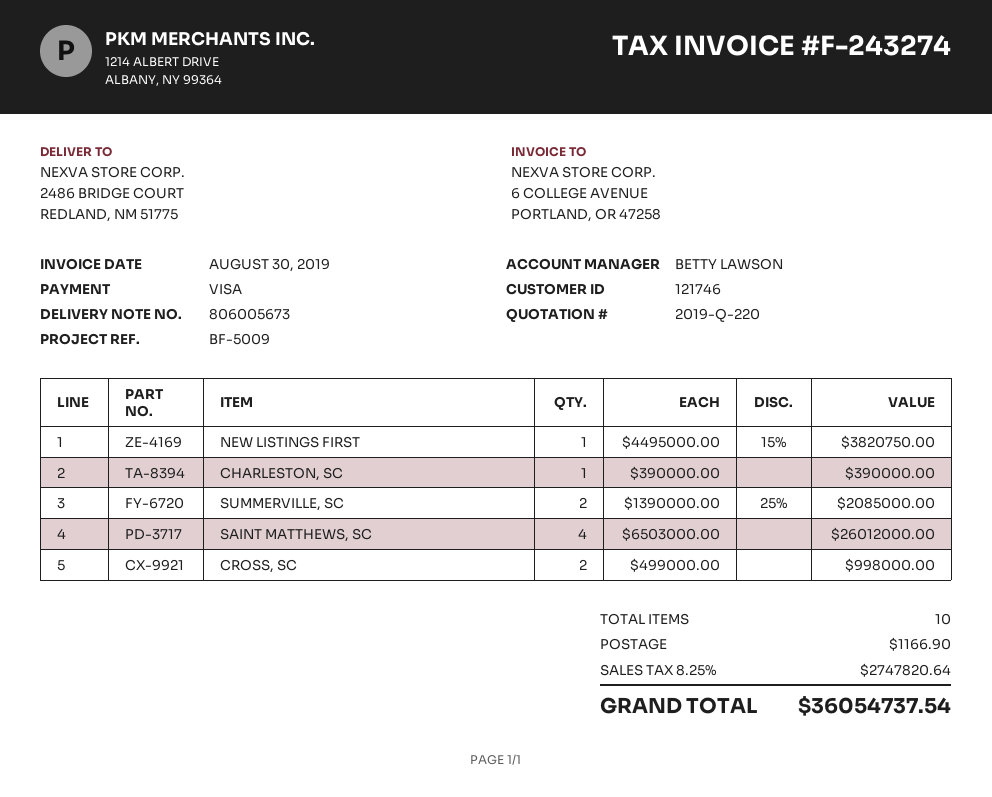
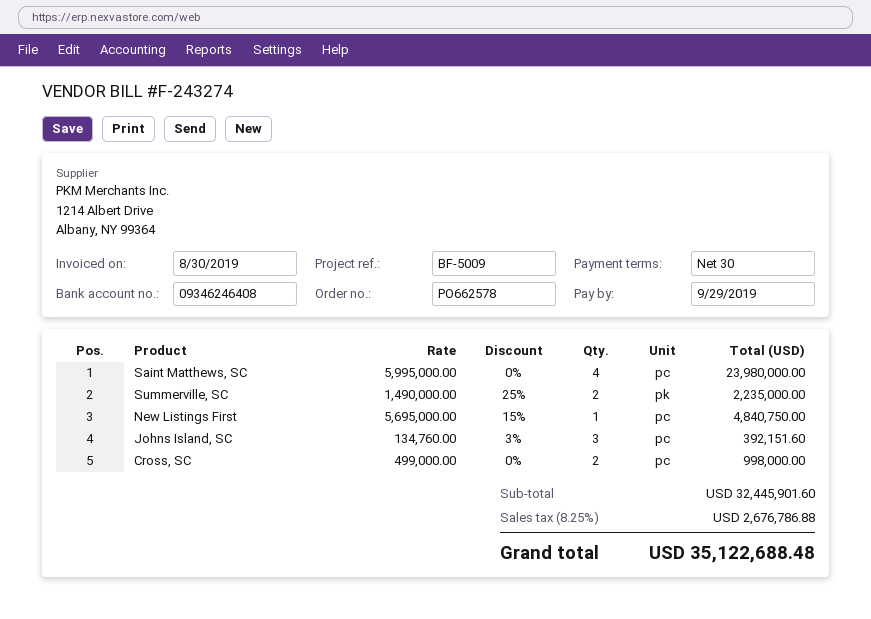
NEW LISTINGS FIRST: 1 x 4495000.00 - 15% = 3820750.00 -> 1 x 5695000.00 - 15% = 4840750.00
CHARLESTON, SC: 1 x 390000.00 = 390000.00 -> none
SUMMERVILLE, SC: 2 x 1390000.00 - 25% = 2085000.00 -> 2 x 1490000.00 - 25% = 2235000.00
SAINT MATTHEWS, SC: 4 x 6503000.00 = 26012000.00 -> 4 x 5995000.00 = 23980000.00
Johns Island, SC: none -> 3 x 134760.00 - 3% = 392151.60
shipping: 1166.90 -> none
tax: 8.25% = 2747820.64 -> 8.25% = 2676786.88
total: 36054737.54 -> 35122688.48

